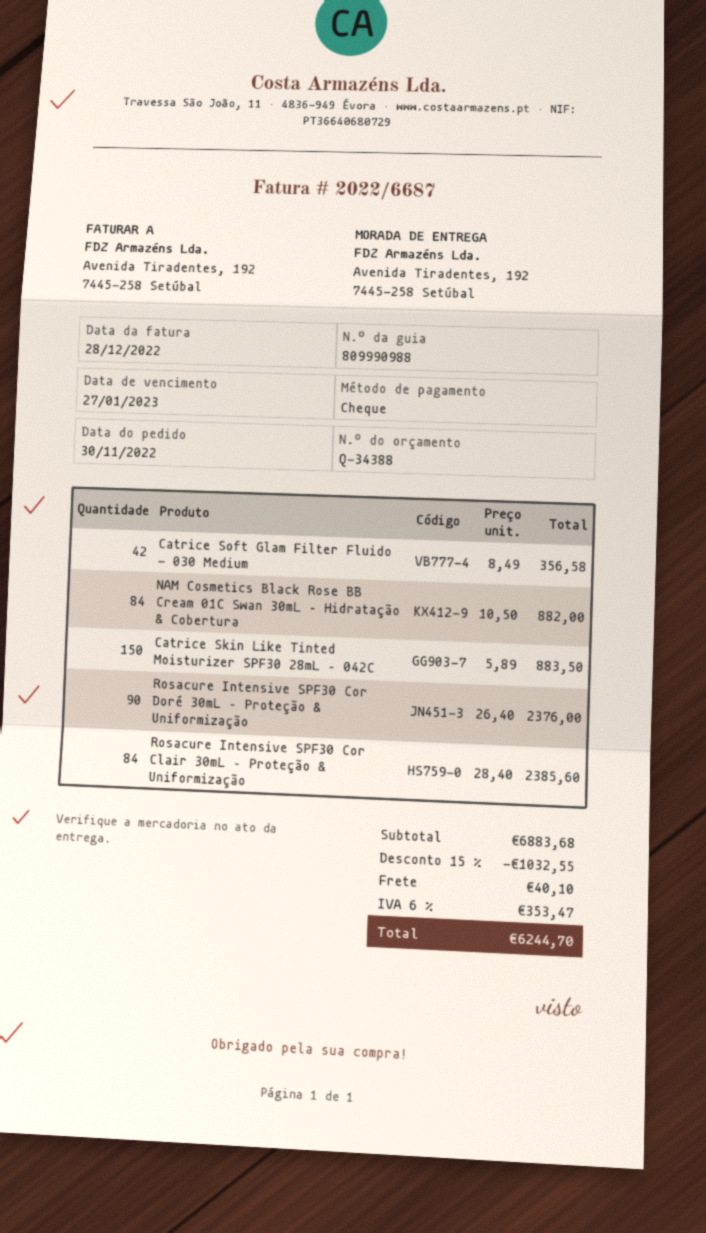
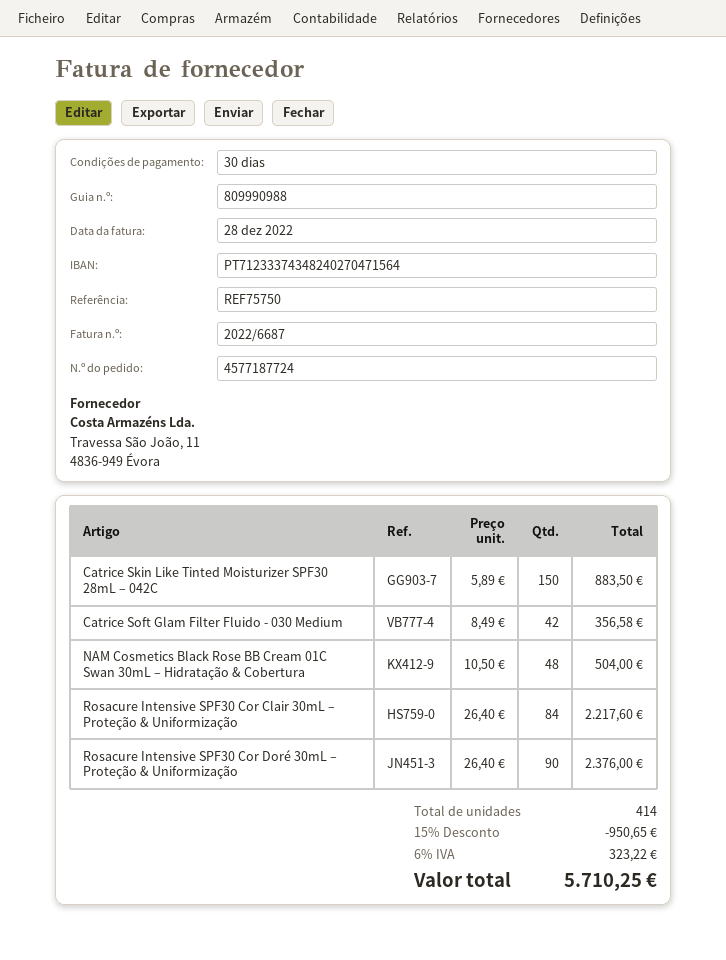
NAM Cosmetics Black Rose BB Cream 01C Swan 30mL – Hidratação & Cobertura: 84 x 10.50 = 882.00 -> 48 x 10.50 = 504.00
Rosacure Intensive SPF30 Cor Clair 30mL – Proteção & Uniformização: 84 x 28.40 = 2385.60 -> 84 x 26.40 = 2217.60
discount: 15% = 1032.55 -> 15% = 950.65
shipping: 40.10 -> none
tax: 6% = 353.47 -> 6% = 323.22
total: 6244.70 -> 5710.25

